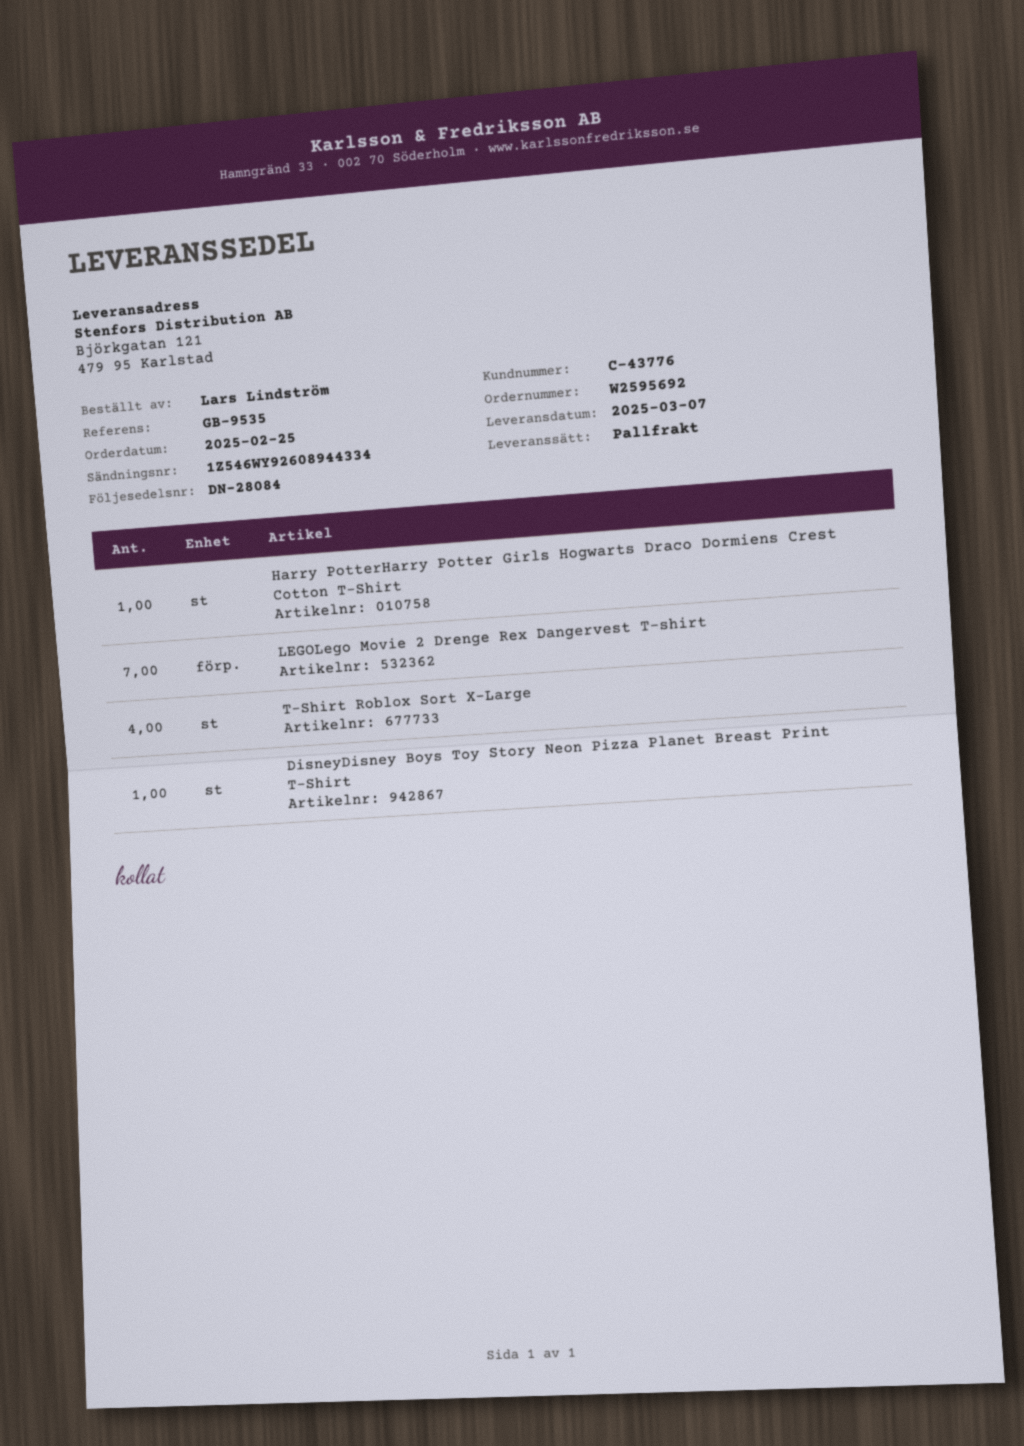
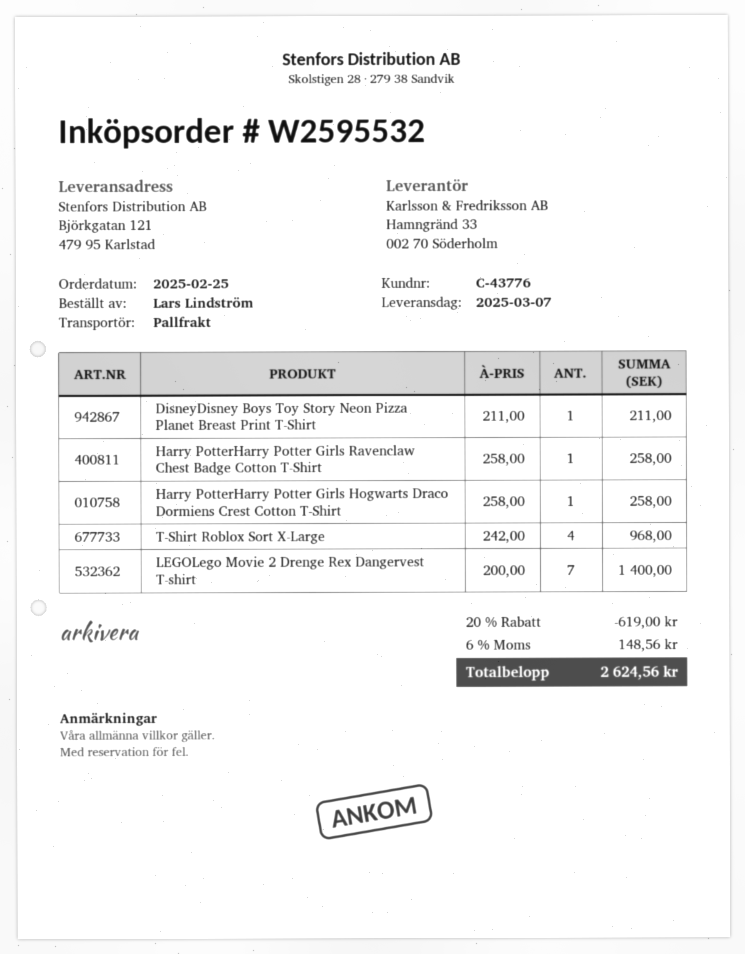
order number: W2595692 -> W2595532
Harry PotterHarry Potter Girls Ravenclaw Chest Badge Cotton T-Shirt: none -> 1

